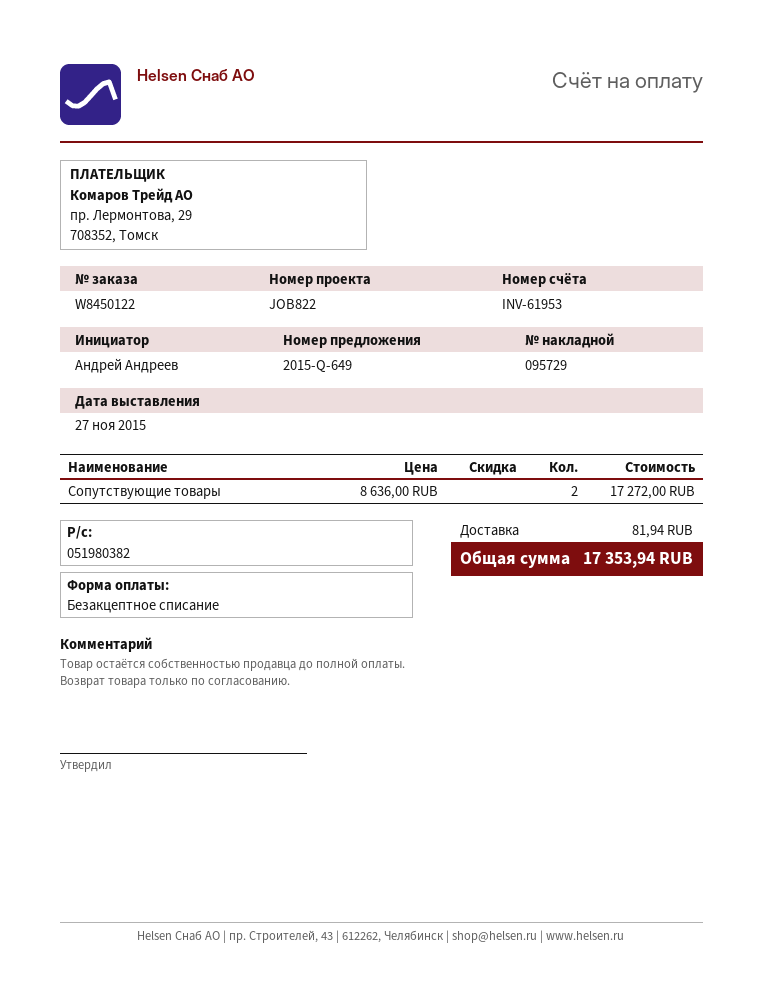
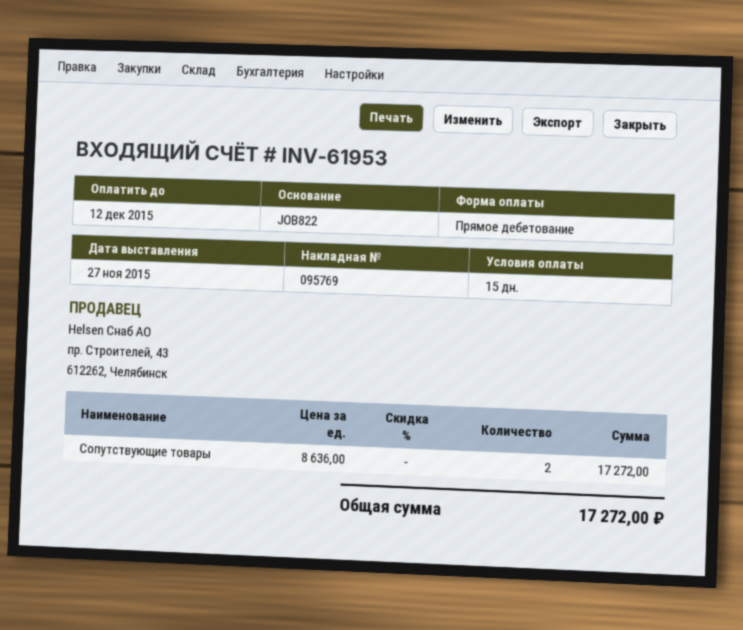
delivery note number: 095729 -> 095769
shipping: 81.94 -> none
total: 17353.94 -> 17272.00

